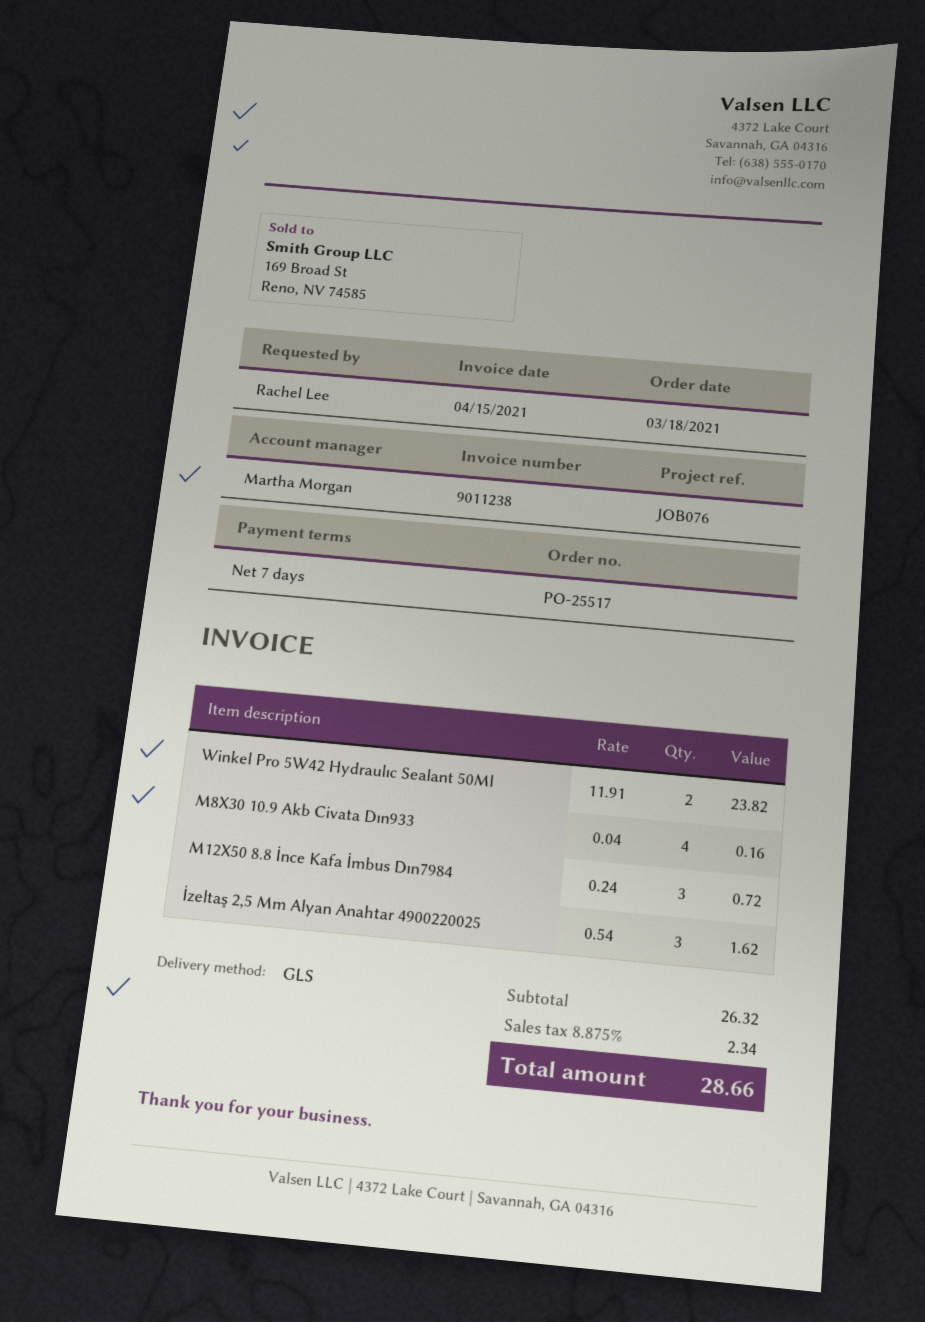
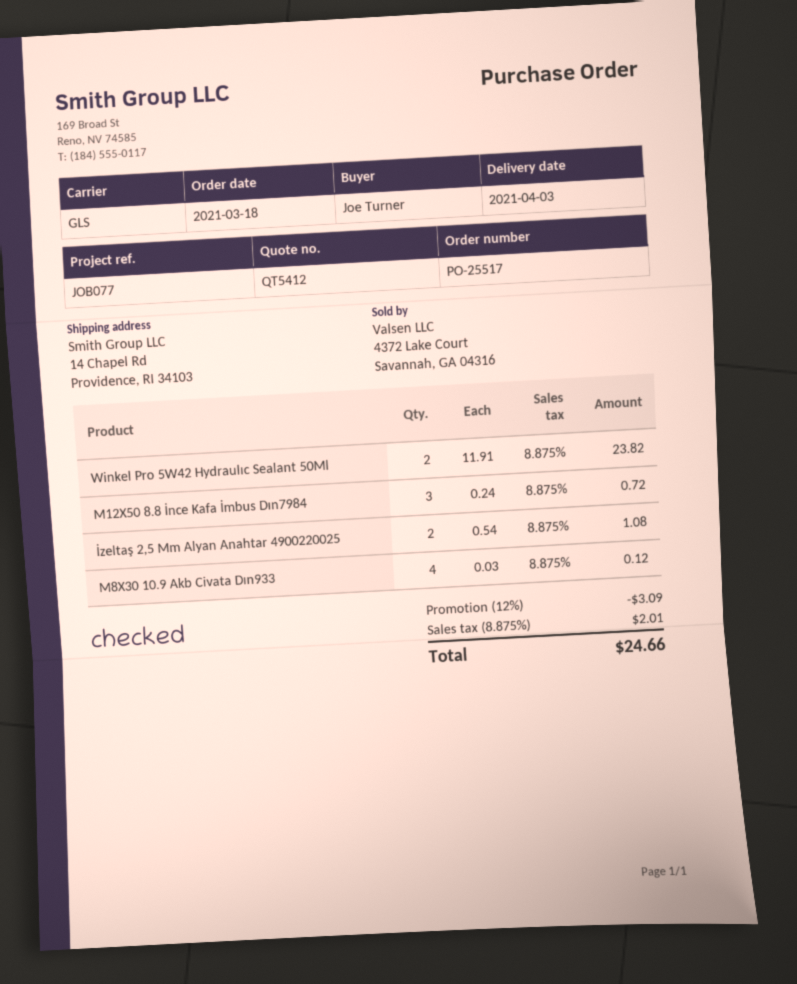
reference: JOB076 -> JOB077
ordered by: Rachel Lee -> Joe Turner
M8X30 10.9 Akb Civata Dın933: 4 x 0.04 = 0.16 -> 4 x 0.03 = 0.12
İzeltaş 2,5 Mm Alyan Anahtar 4900220025: 3 x 0.54 = 1.62 -> 2 x 0.54 = 1.08
discount: none -> 12% = 3.09
tax: 8.875% = 2.34 -> 8.875% = 2.01
total: 28.66 -> 24.66

